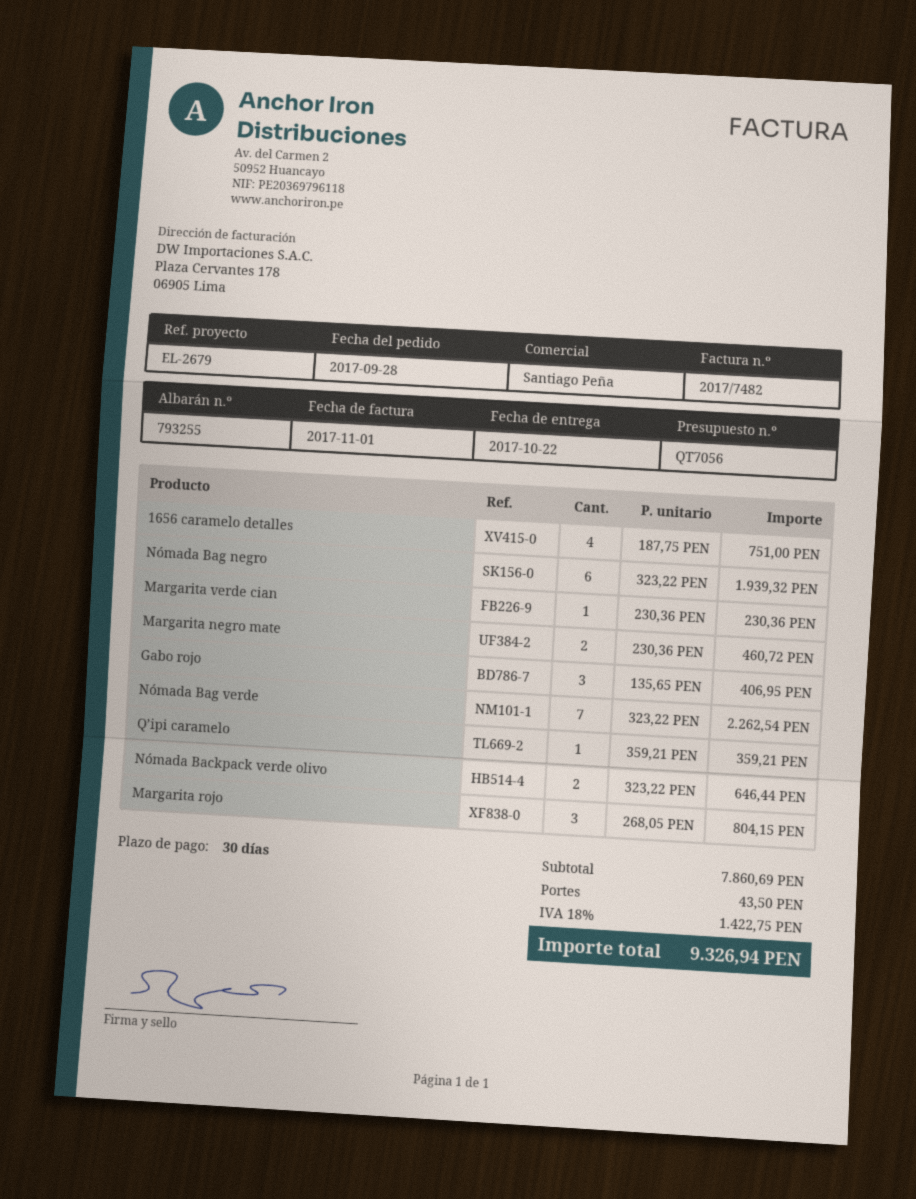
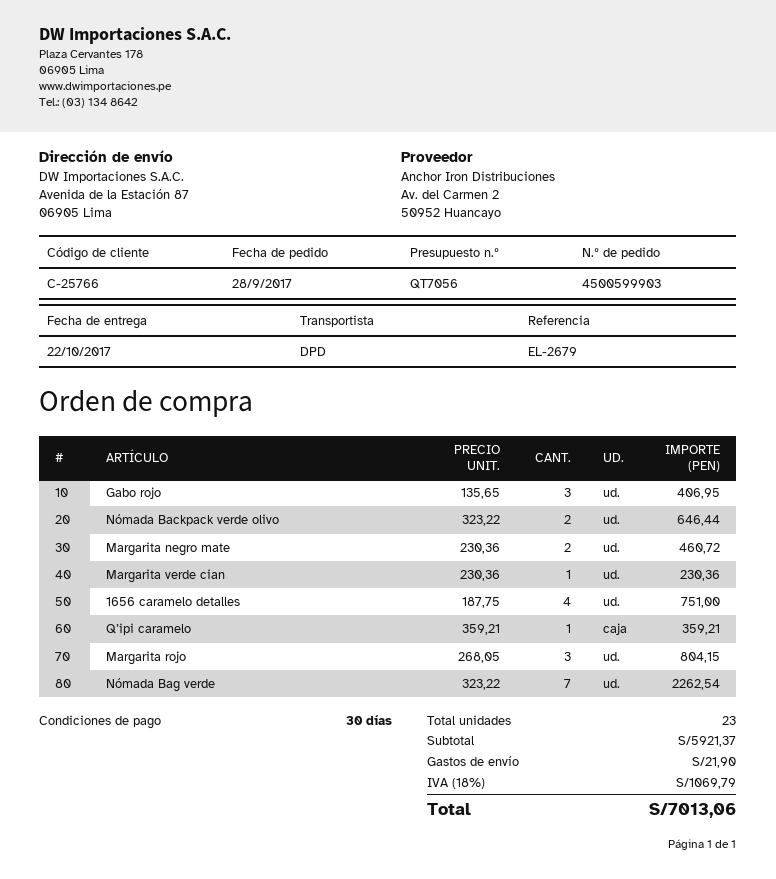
Nómada Bag negro: 6 x 323.22 = 1939.32 -> none
subtotal: 7860.69 -> 5921.37
shipping: 43.50 -> 21.90
tax: 18% = 1422.75 -> 18% = 1069.79
total: 9326.94 -> 7013.06

